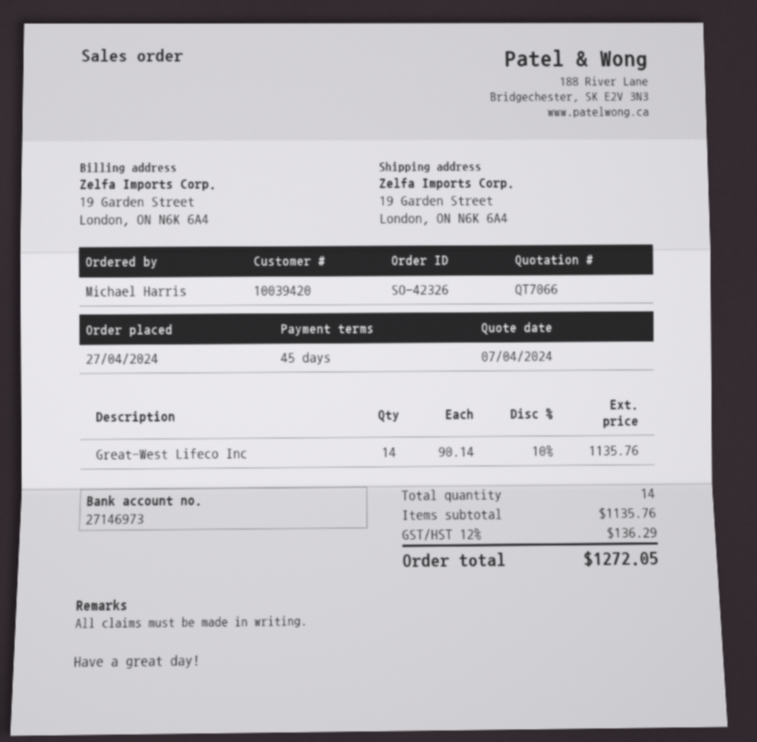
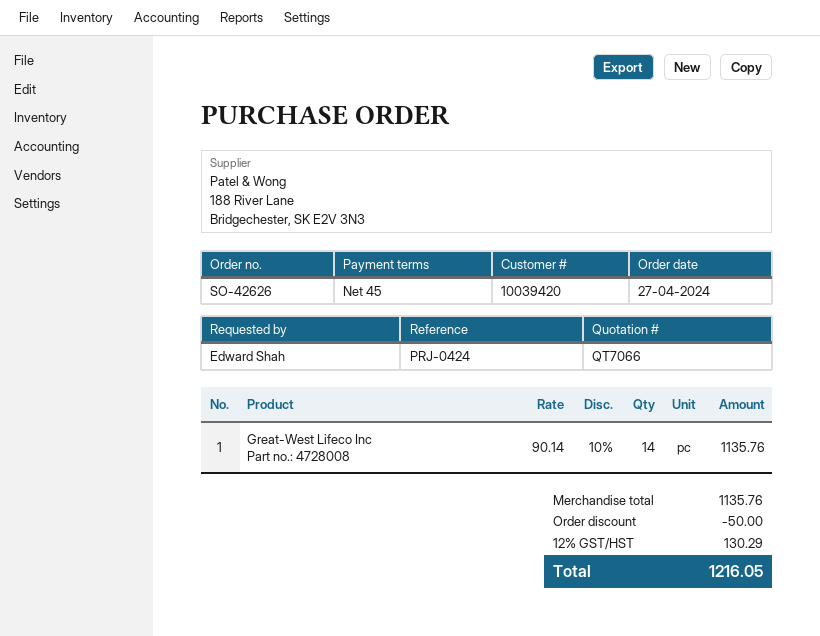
order number: SO-42326 -> SO-42626
ordered by: Michael Harris -> Edward Shah
discount: none -> 50.00
tax: 12% = 136.29 -> 12% = 130.29
total: 1272.05 -> 1216.05

